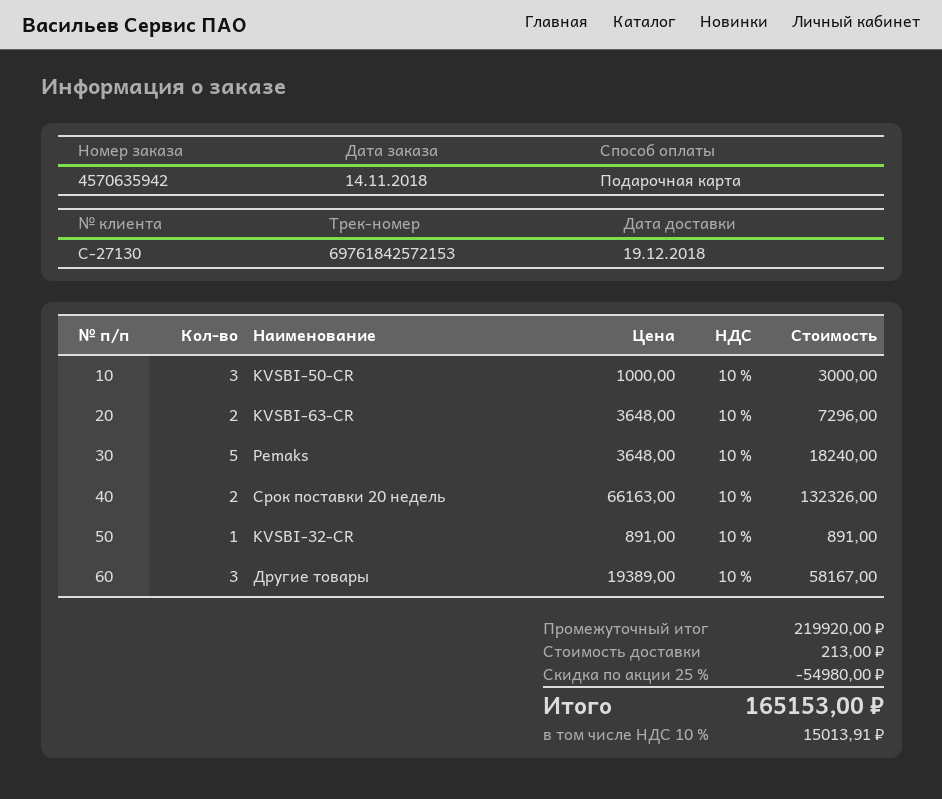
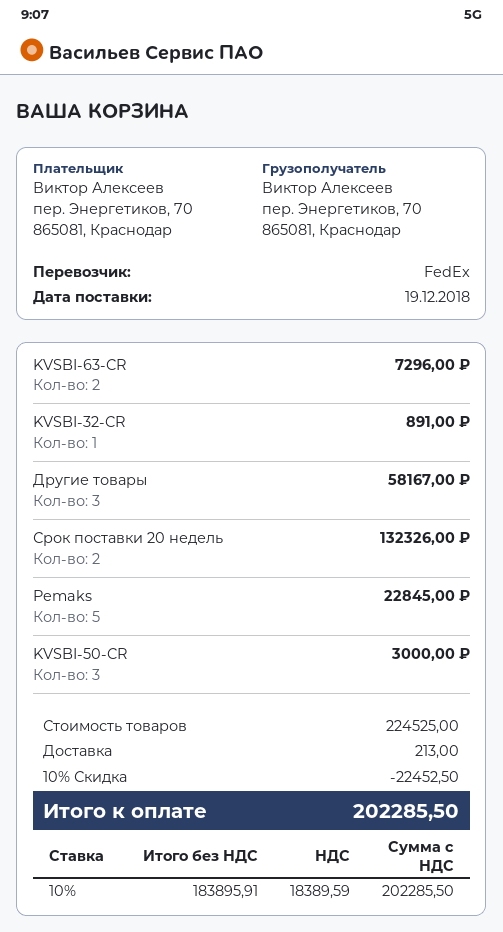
Pemaks: 5 for 18240.00 -> 5 for 22845.00
subtotal: 219920.00 -> 224525.00
discount: 25% = 54980.00 -> 10% = 22452.50
tax: 10% = 15013.91 -> 10% = 18389.59
total: 165153.00 -> 202285.50

